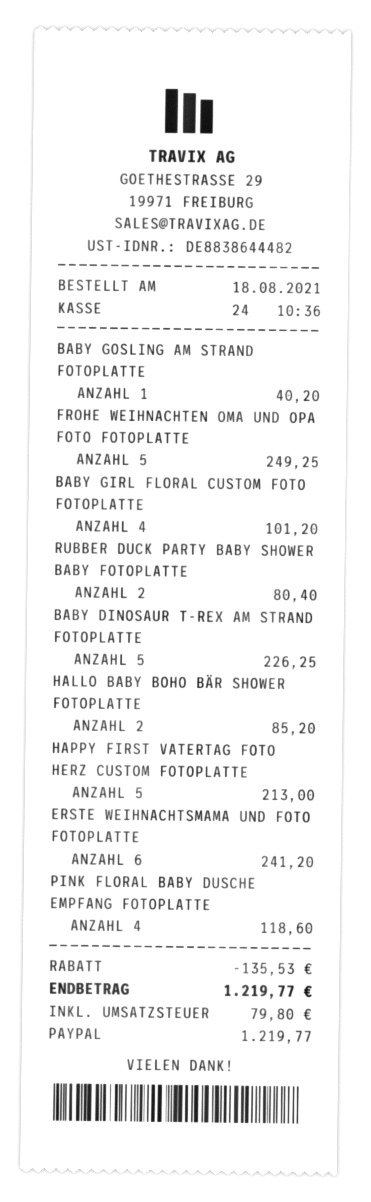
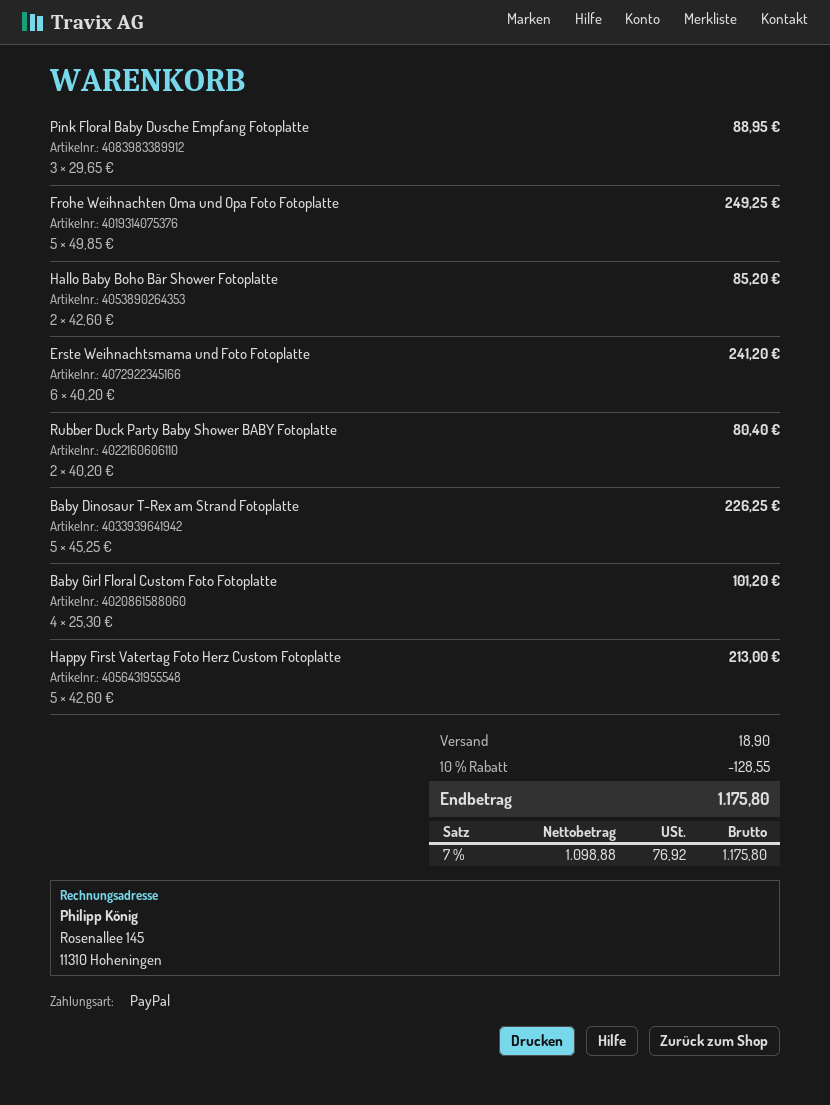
BABY GOSLING AM STRAND FOTOPLATTE: 1 for 40.20 -> none
PINK FLORAL BABY DUSCHE EMPFANG FOTOPLATTE: 4 for 118.60 -> 3 for 88.95
discount: 135.53 -> 128.55
shipping: none -> 18.90
tax: 79.80 -> 76.92
total: 1219.77 -> 1175.80

